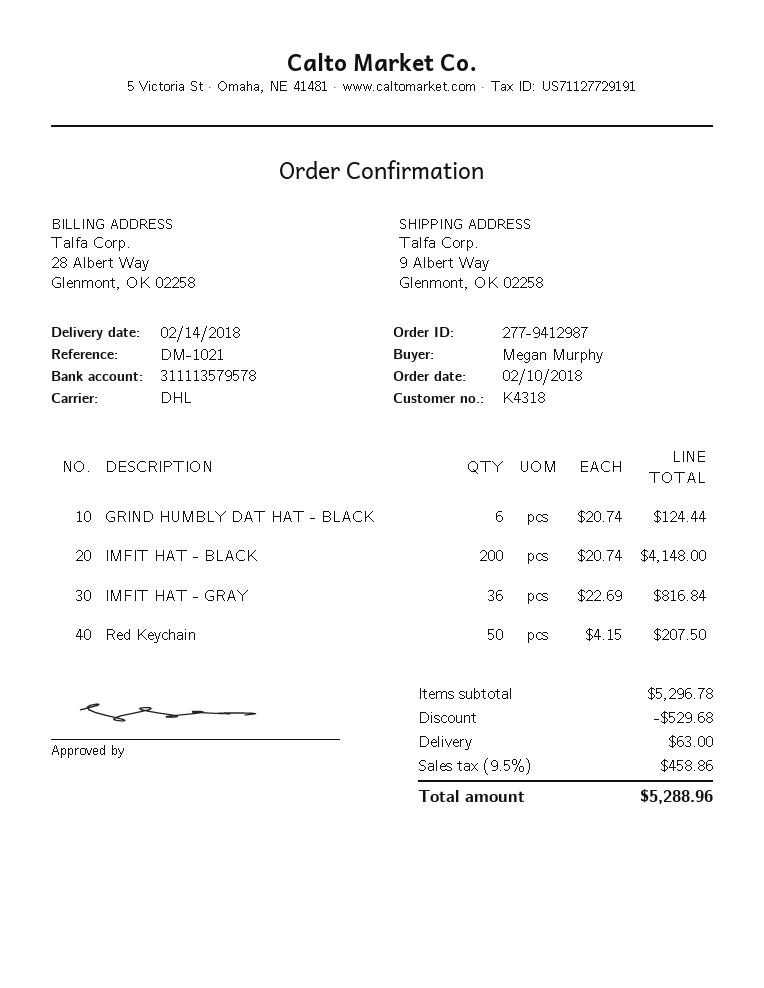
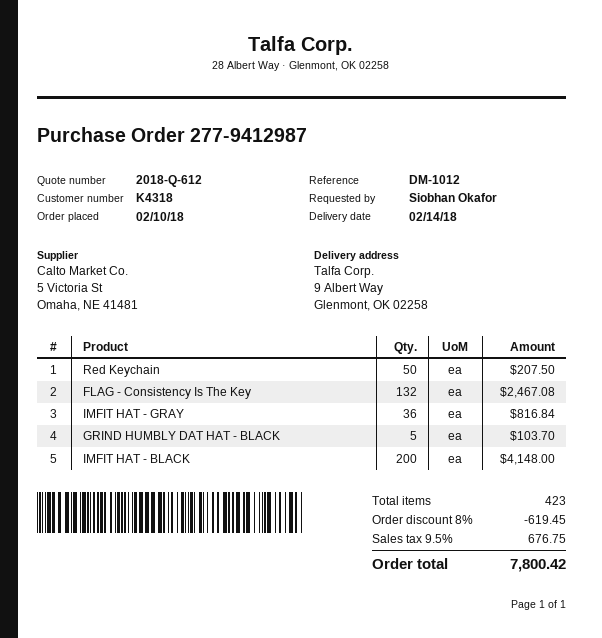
reference: DM-1021 -> DM-1012
ordered by: Megan Murphy -> Siobhan Okafor
GRIND HUMBLY DAT HAT - BLACK: 6 for 124.44 -> 5 for 103.70
FLAG - Consistency Is The Key: none -> 132 for 2467.08
discount: 529.68 -> 619.45
shipping: 63.00 -> none
tax: 9.5% = 458.86 -> 9.5% = 676.75
total: 5288.96 -> 7800.42

